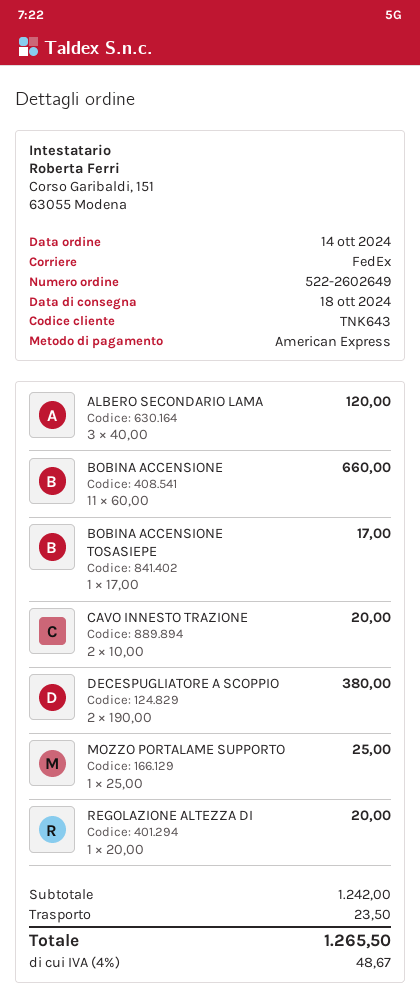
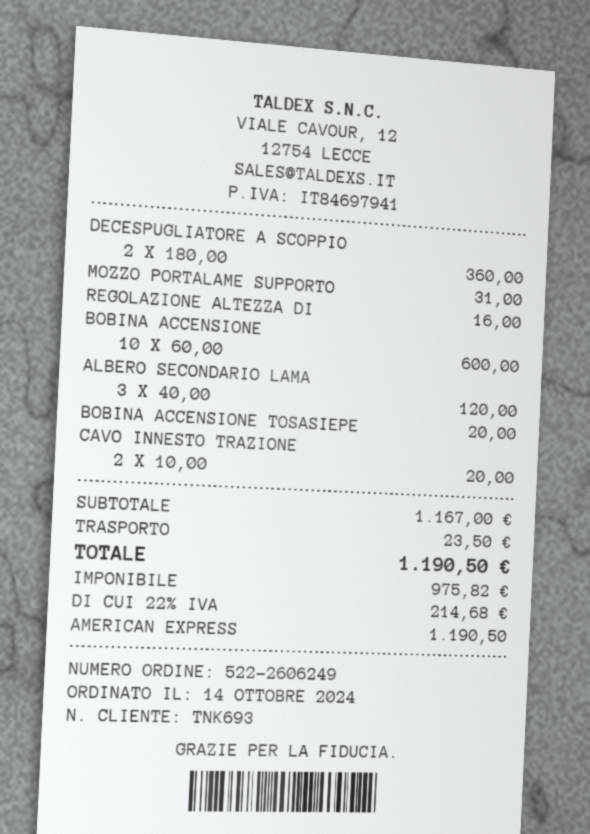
order number: 522-2602649 -> 522-2606249
customer number: TNK643 -> TNK693
BOBINA ACCENSIONE: 11 x 60.00 = 660.00 -> 10 x 60.00 = 600.00
BOBINA ACCENSIONE TOSASIEPE: 1 x 17.00 = 17.00 -> 1 x 20.00 = 20.00
DECESPUGLIATORE A SCOPPIO: 2 x 190.00 = 380.00 -> 2 x 180.00 = 360.00
MOZZO PORTALAME SUPPORTO: 1 x 25.00 = 25.00 -> 1 x 31.00 = 31.00
REGOLAZIONE ALTEZZA DI: 1 x 20.00 = 20.00 -> 1 x 16.00 = 16.00
subtotal: 1242.00 -> 1167.00
tax: 4% = 48.67 -> 22% = 214.68
total: 1265.50 -> 1190.50

